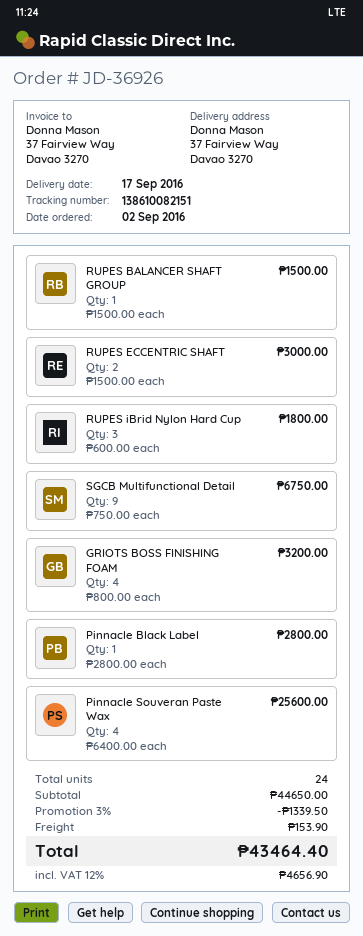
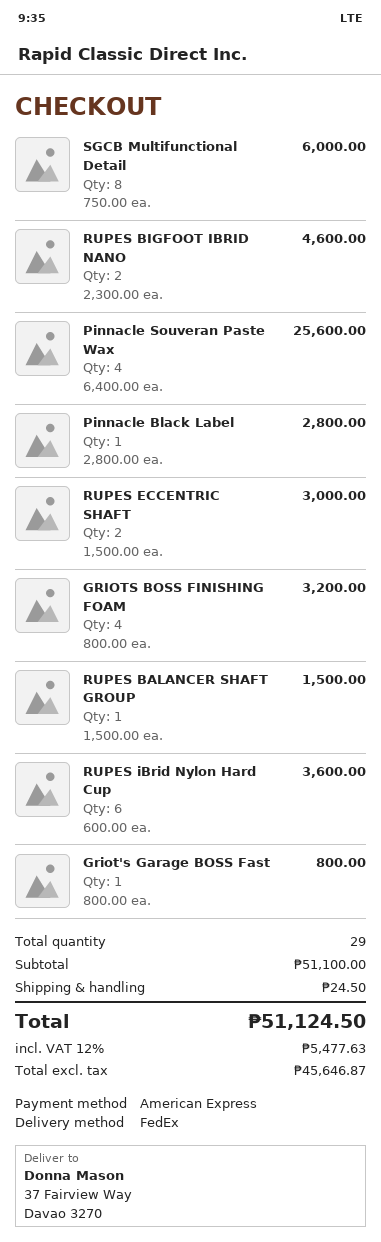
RUPES iBrid Nylon Hard Cup: 3 x 600.00 = 1800.00 -> 6 x 600.00 = 3600.00
SGCB Multifunctional Detail: 9 x 750.00 = 6750.00 -> 8 x 750.00 = 6000.00
RUPES BIGFOOT IBRID NANO: none -> 2 x 2300.00 = 4600.00
Griot's Garage BOSS Fast: none -> 1 x 800.00 = 800.00
total quantity: 24 -> 29
subtotal: 44650.00 -> 51100.00
discount: 3% = 1339.50 -> none
shipping: 153.90 -> 24.50
tax: 12% = 4656.90 -> 12% = 5477.63
total: 43464.40 -> 51124.50

